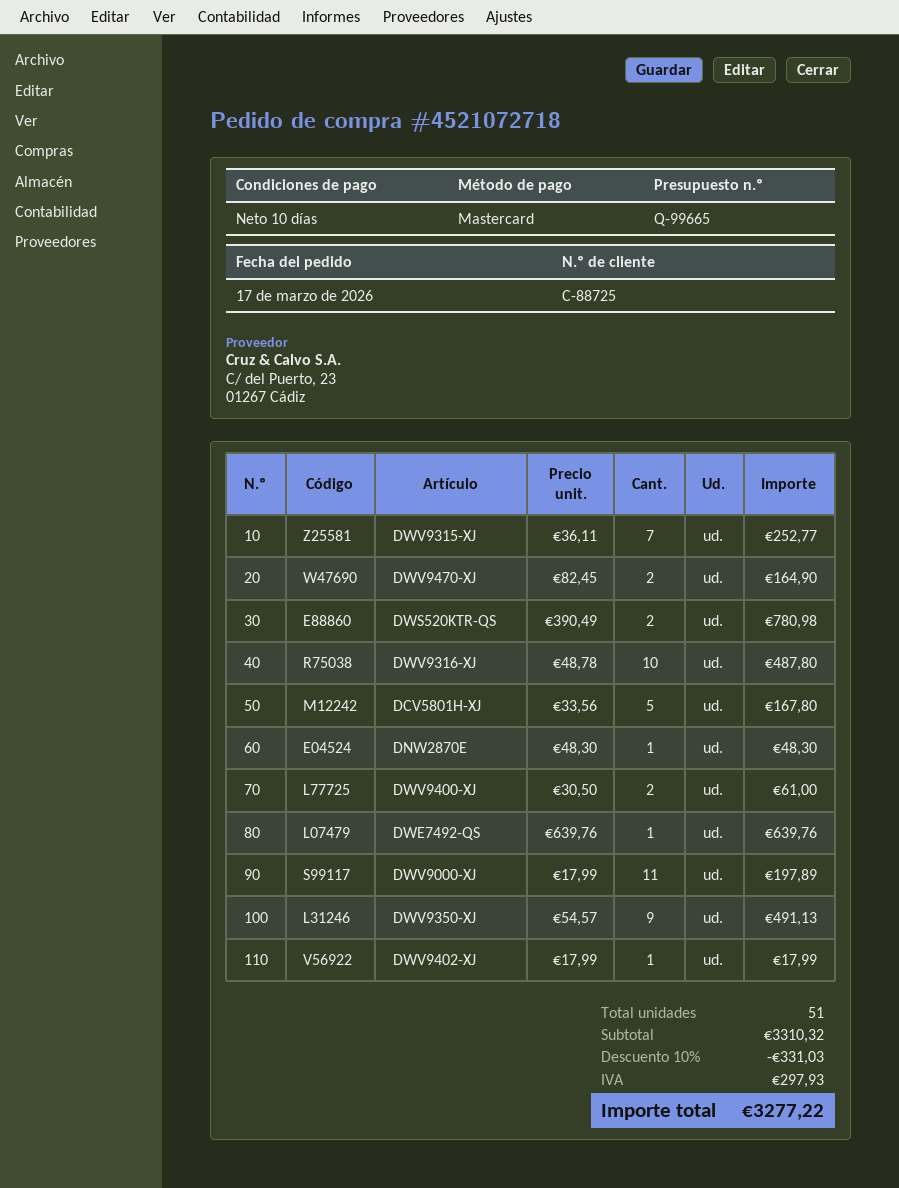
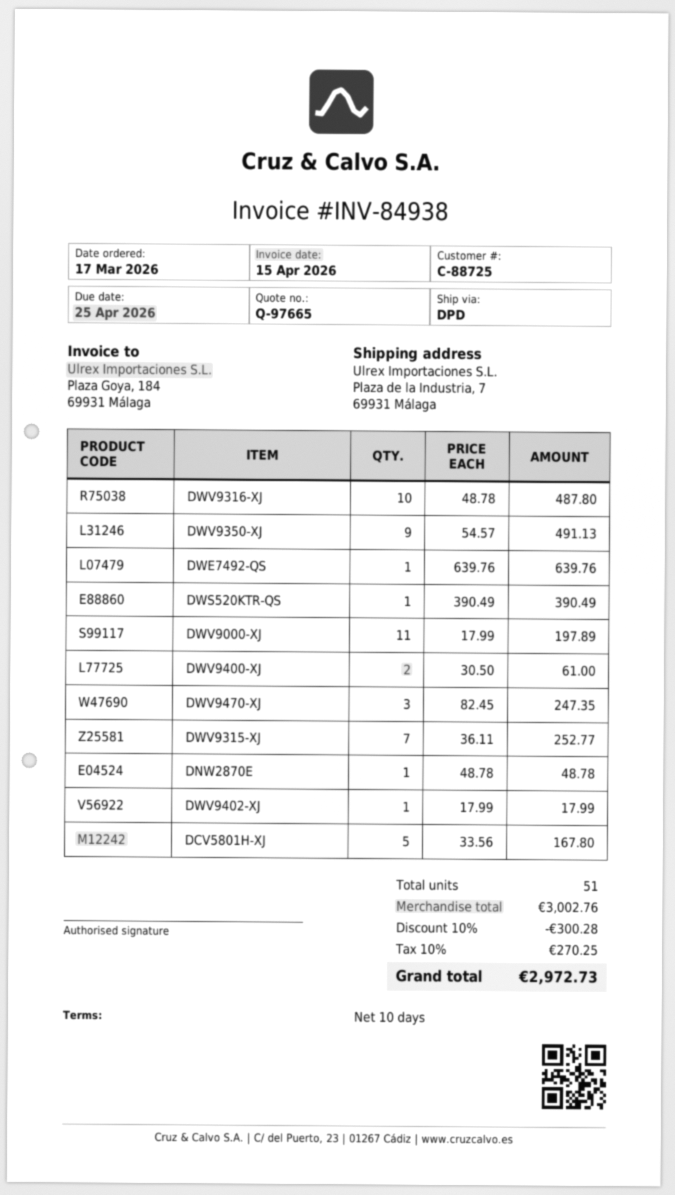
quote number: Q-99665 -> Q-97665
DWV9470-XJ: 2 x 82.45 = 164.90 -> 3 x 82.45 = 247.35
DWS520KTR-QS: 2 x 390.49 = 780.98 -> 1 x 390.49 = 390.49
DNW2870E: 1 x 48.30 = 48.30 -> 1 x 48.78 = 48.78
subtotal: 3310.32 -> 3002.76
discount: 10% = 331.03 -> 10% = 300.28
tax: 297.93 -> 270.25
total: 3277.22 -> 2972.73

